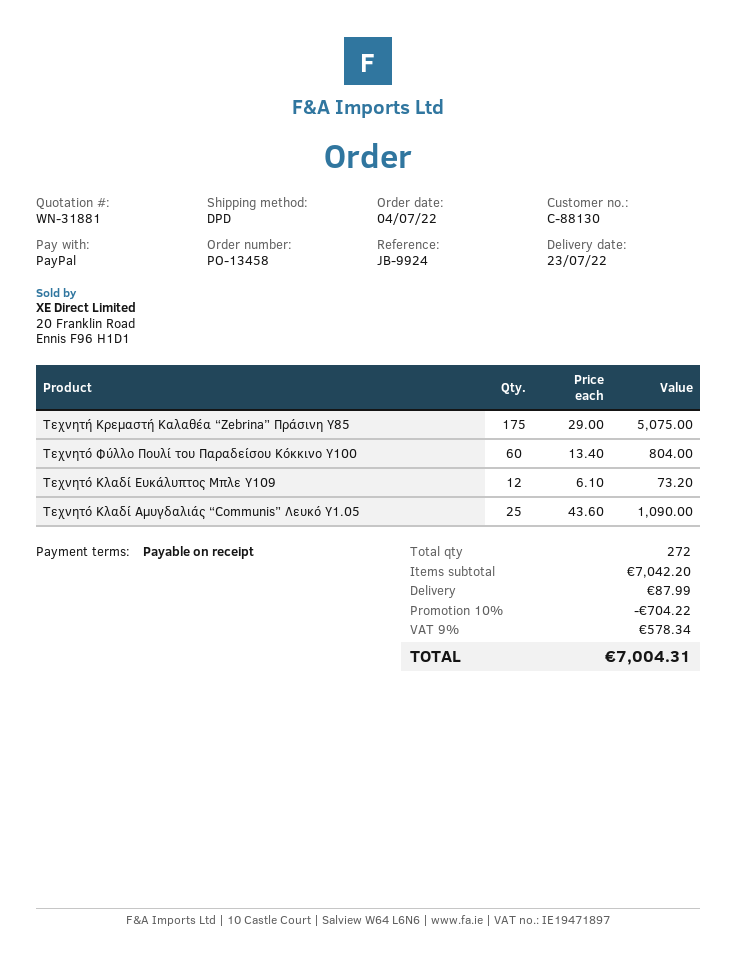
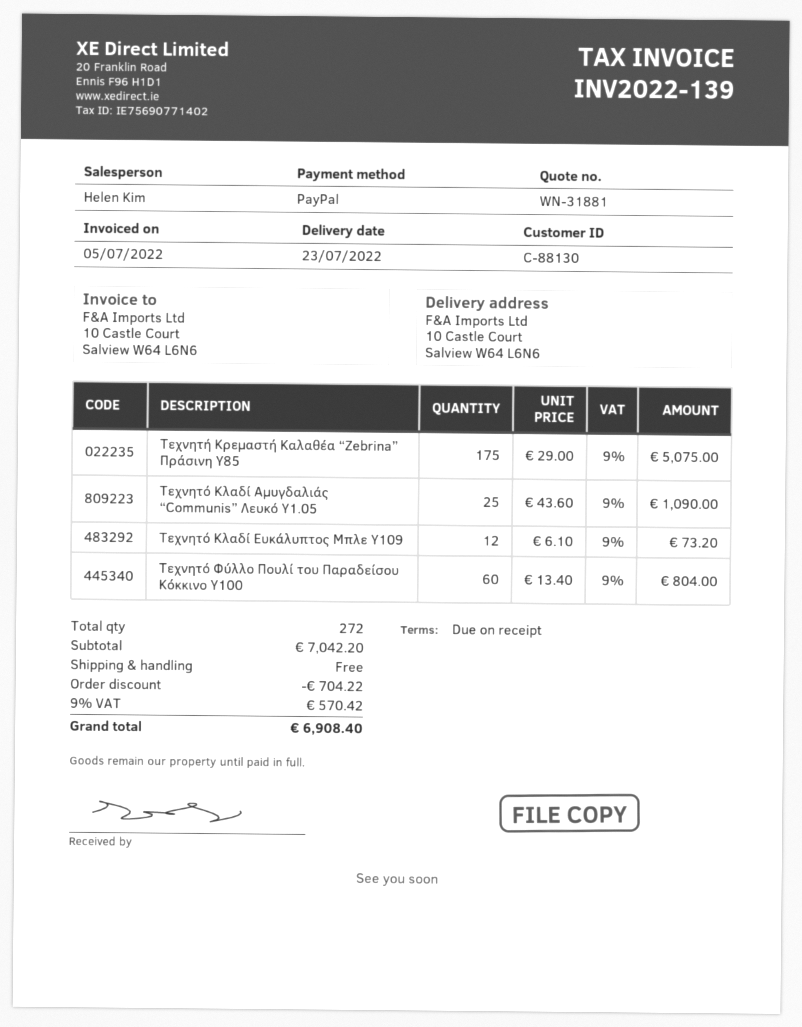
shipping: 87.99 -> 0.00
tax: 9% = 578.34 -> 9% = 570.42
total: 7004.31 -> 6908.40

